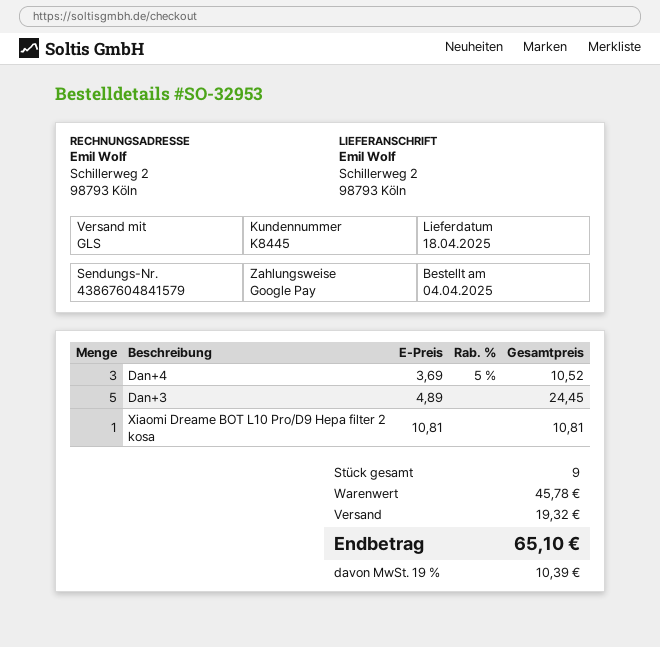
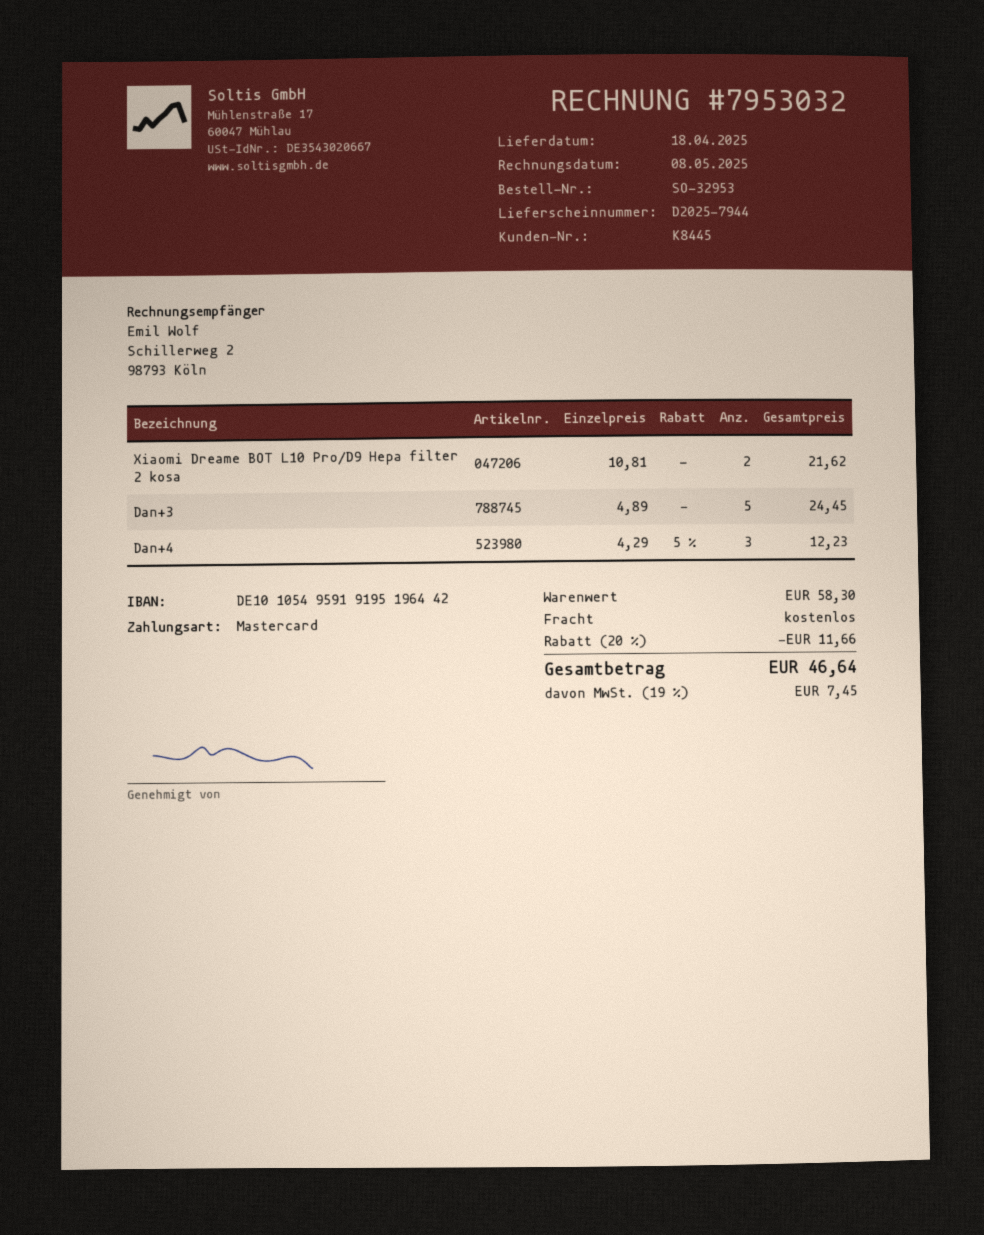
payment method: Google Pay -> Mastercard
Dan+4: 3 x 3.69 - 5% = 10.52 -> 3 x 4.29 - 5% = 12.23
Xiaomi Dreame BOT L10 Pro/D9 Hepa filter 2 kosa: 1 x 10.81 = 10.81 -> 2 x 10.81 = 21.62
subtotal: 45.78 -> 58.30
discount: none -> 20% = 11.66
shipping: 19.32 -> 0.00
tax: 19% = 10.39 -> 19% = 7.45
total: 65.10 -> 46.64

